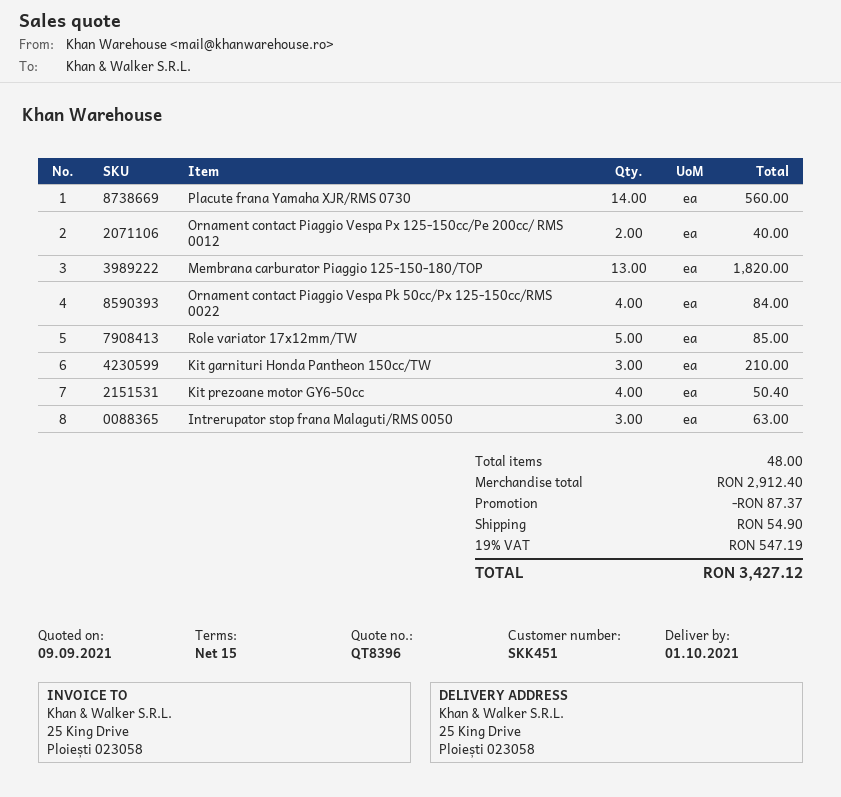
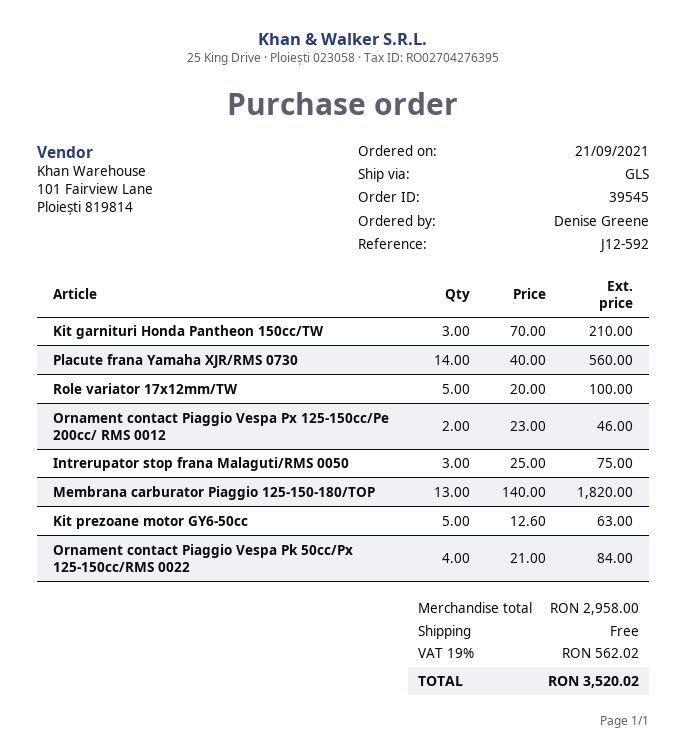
Ornament contact Piaggio Vespa Px 125-150cc/Pe 200cc/ RMS 0012: 2 for 40.00 -> 2 for 46.00
Role variator 17x12mm/TW: 5 for 85.00 -> 5 for 100.00
Kit prezoane motor GY6-50cc: 4 for 50.40 -> 5 for 63.00
Intrerupator stop frana Malaguti/RMS 0050: 3 for 63.00 -> 3 for 75.00
subtotal: 2912.40 -> 2958.00
discount: 87.37 -> none
shipping: 54.90 -> 0.00
tax: 19% = 547.19 -> 19% = 562.02
total: 3427.12 -> 3520.02

